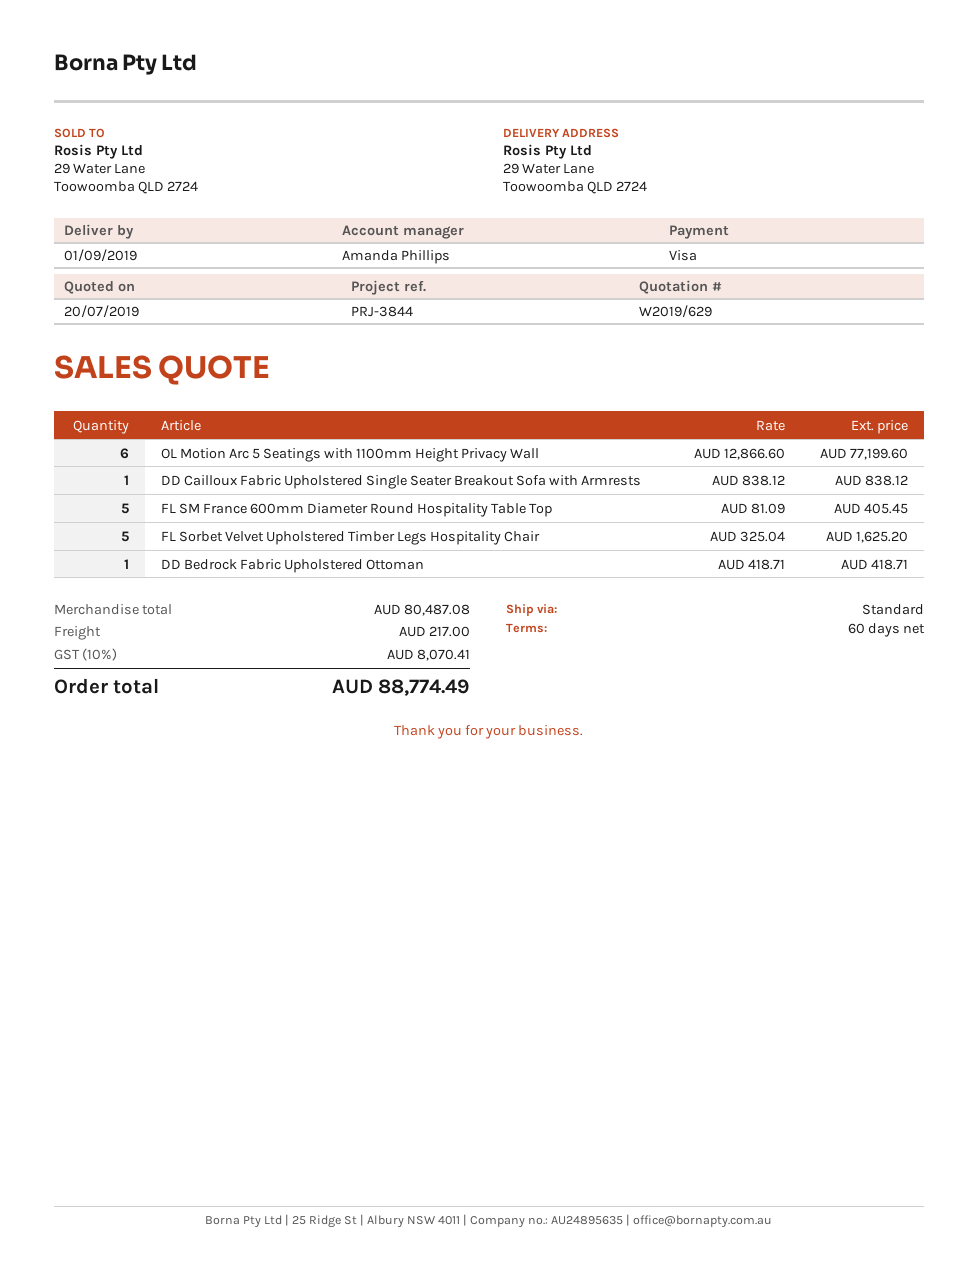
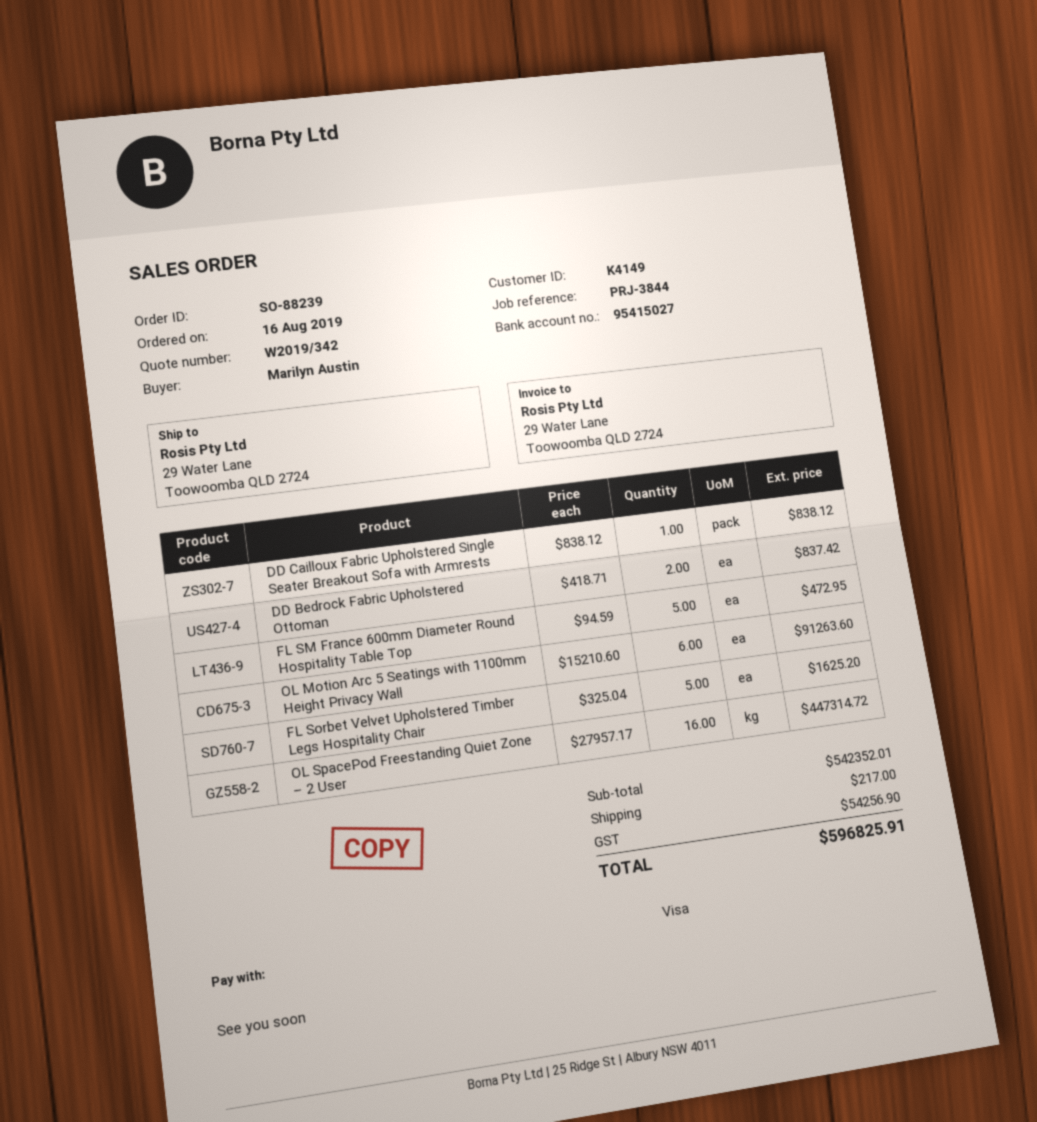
quote number: W2019/629 -> W2019/342
OL Motion Arc 5 Seatings with 1100mm Height Privacy Wall: 6 x 12866.60 = 77199.60 -> 6 x 15210.60 = 91263.60
FL SM France 600mm Diameter Round Hospitality Table Top: 5 x 81.09 = 405.45 -> 5 x 94.59 = 472.95
DD Bedrock Fabric Upholstered Ottoman: 1 x 418.71 = 418.71 -> 2 x 418.71 = 837.42
OL SpacePod Freestanding Quiet Zone – 2 User: none -> 16 x 27957.17 = 447314.72
subtotal: 80487.08 -> 542352.01
tax: 8070.41 -> 54256.90
total: 88774.49 -> 596825.91

